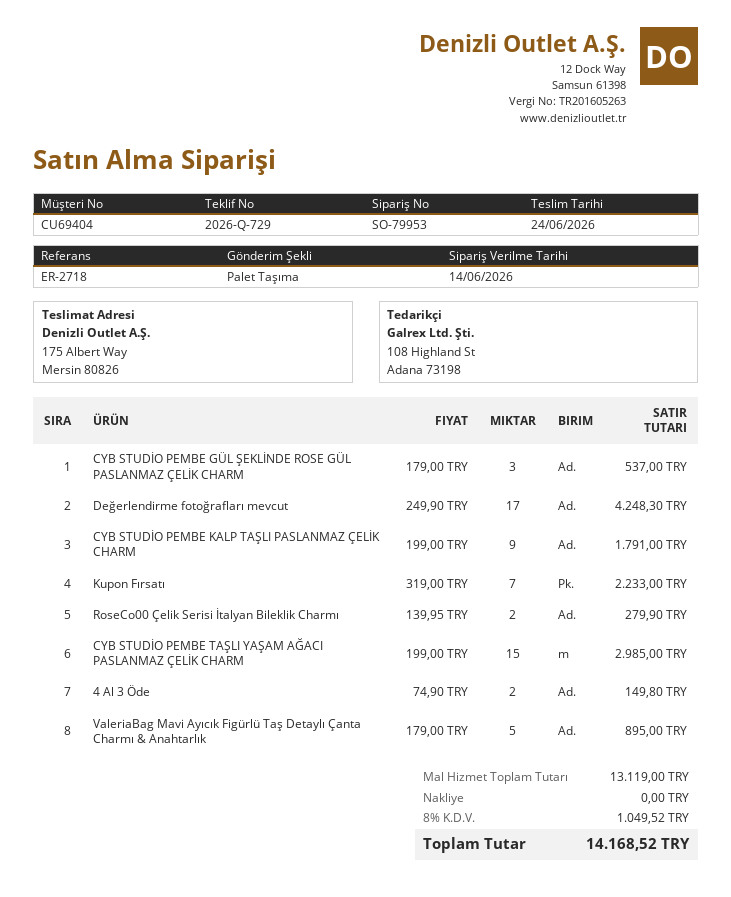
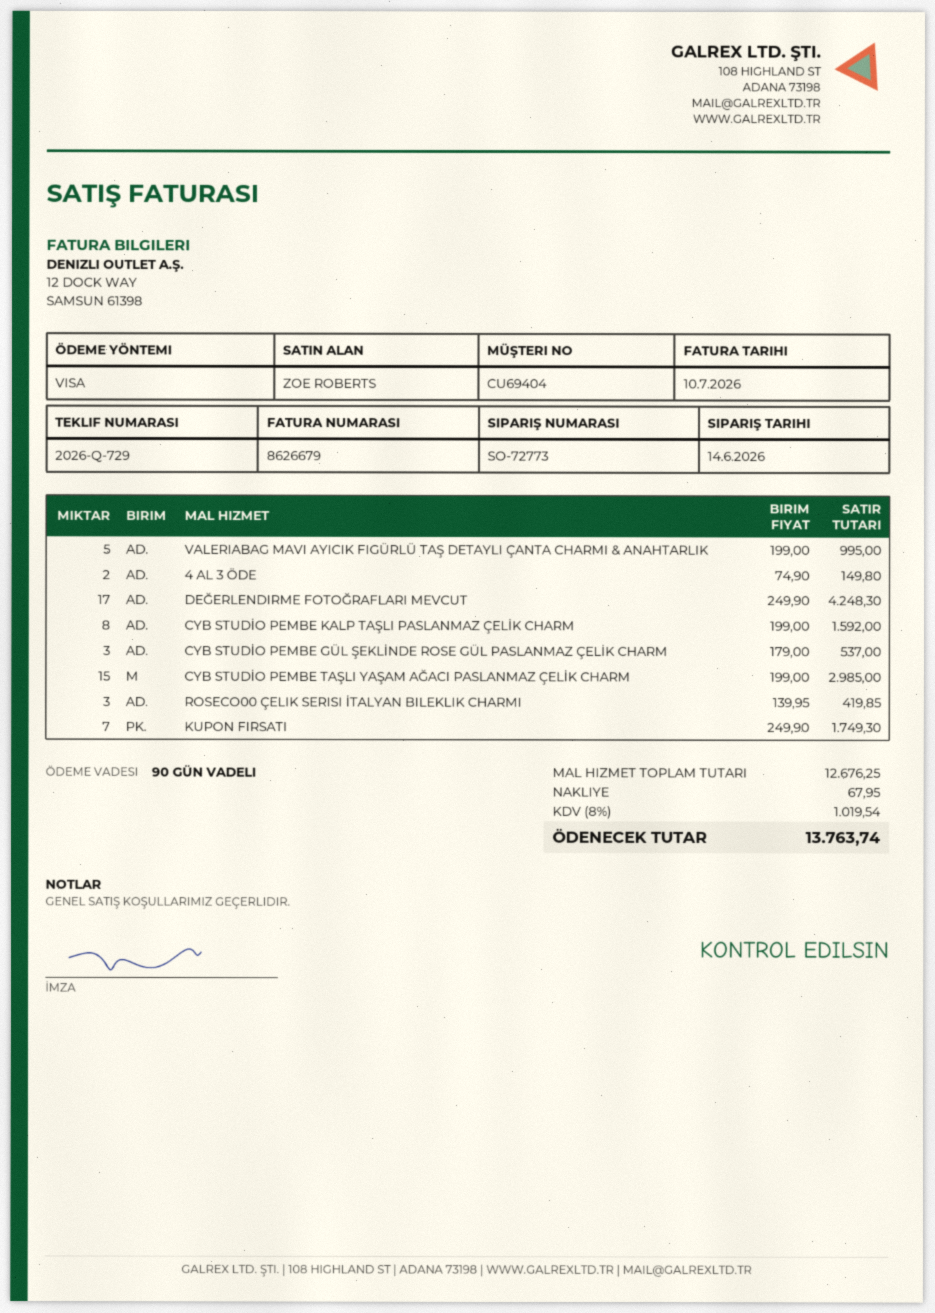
order number: SO-79953 -> SO-72773
CYB STUDİO PEMBE KALP TAŞLI PASLANMAZ ÇELİK CHARM: 9 x 199.00 = 1791.00 -> 8 x 199.00 = 1592.00
Kupon Fırsatı: 7 x 319.00 = 2233.00 -> 7 x 249.90 = 1749.30
RoseCo00 Çelik Serisi İtalyan Bileklik Charmı: 2 x 139.95 = 279.90 -> 3 x 139.95 = 419.85
ValeriaBag Mavi Ayıcık Figürlü Taş Detaylı Çanta Charmı & Anahtarlık: 5 x 179.00 = 895.00 -> 5 x 199.00 = 995.00
subtotal: 13119.00 -> 12676.25
shipping: 0.00 -> 67.95
tax: 8% = 1049.52 -> 8% = 1019.54
total: 14168.52 -> 13763.74

